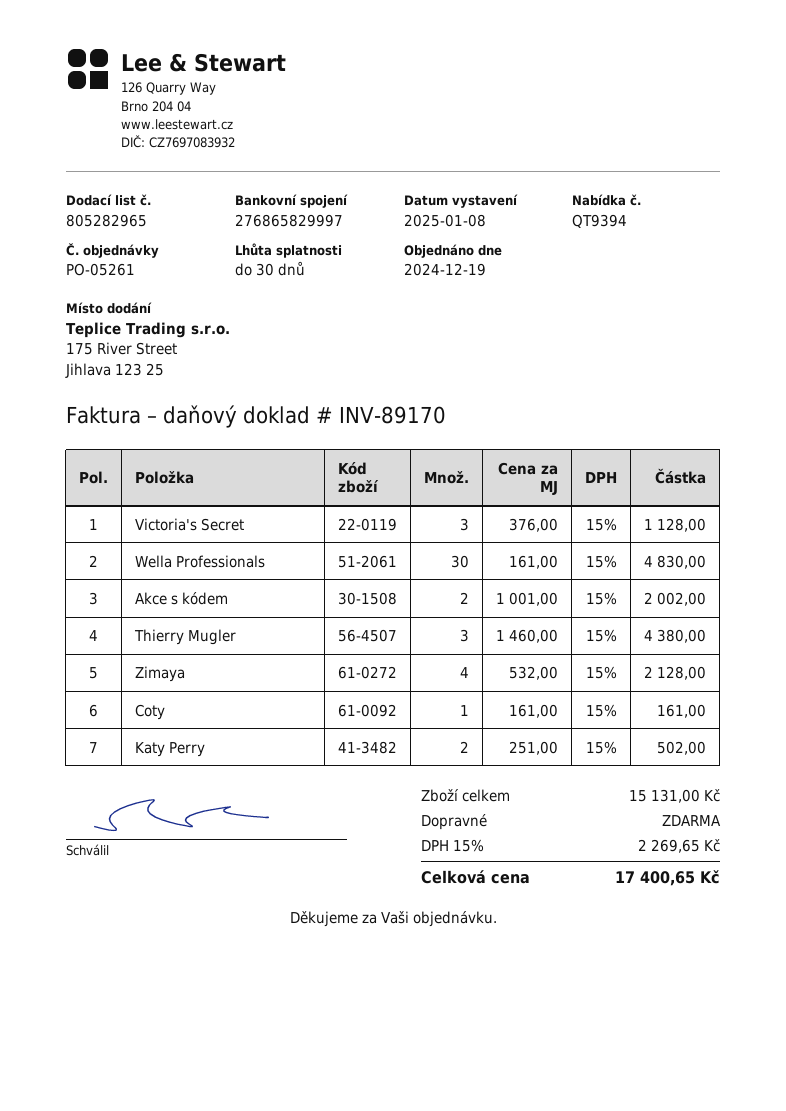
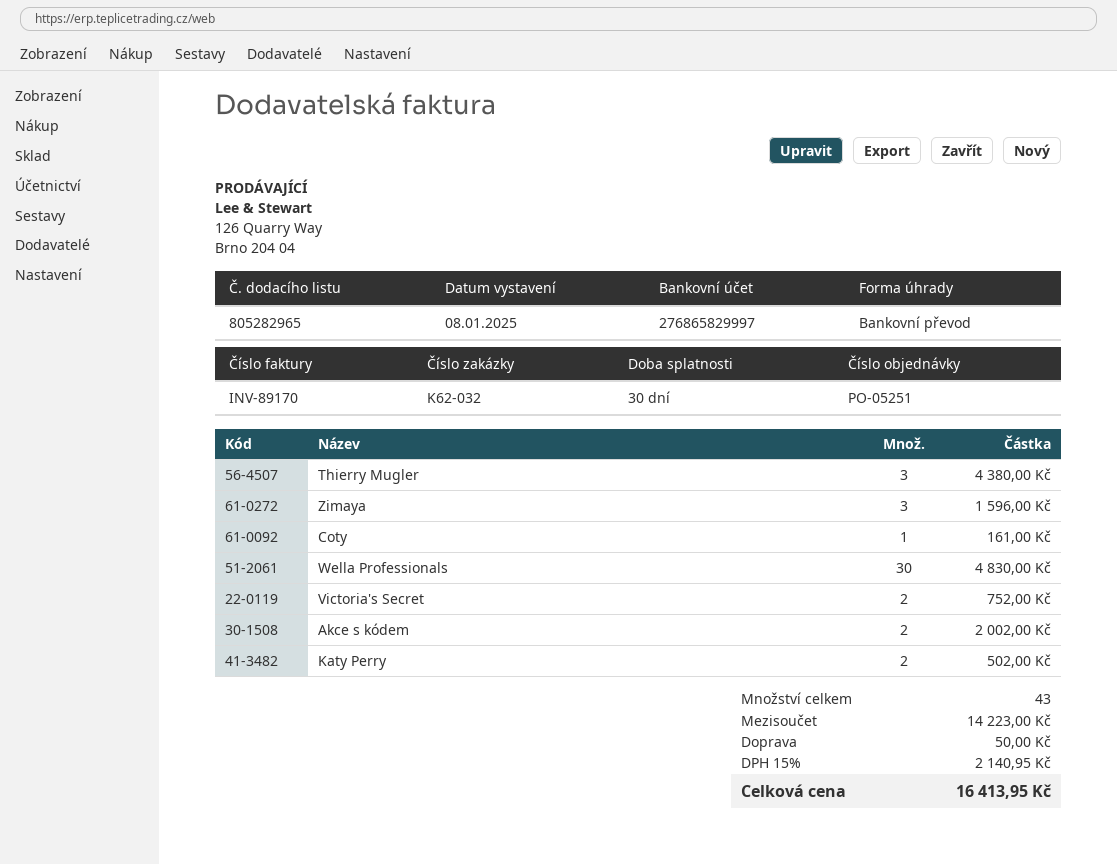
order number: PO-05261 -> PO-05251
Victoria's Secret: 3 for 1128.00 -> 2 for 752.00
Zimaya: 4 for 2128.00 -> 3 for 1596.00
subtotal: 15131.00 -> 14223.00
shipping: 0.00 -> 50.00
tax: 15% = 2269.65 -> 15% = 2140.95
total: 17400.65 -> 16413.95

